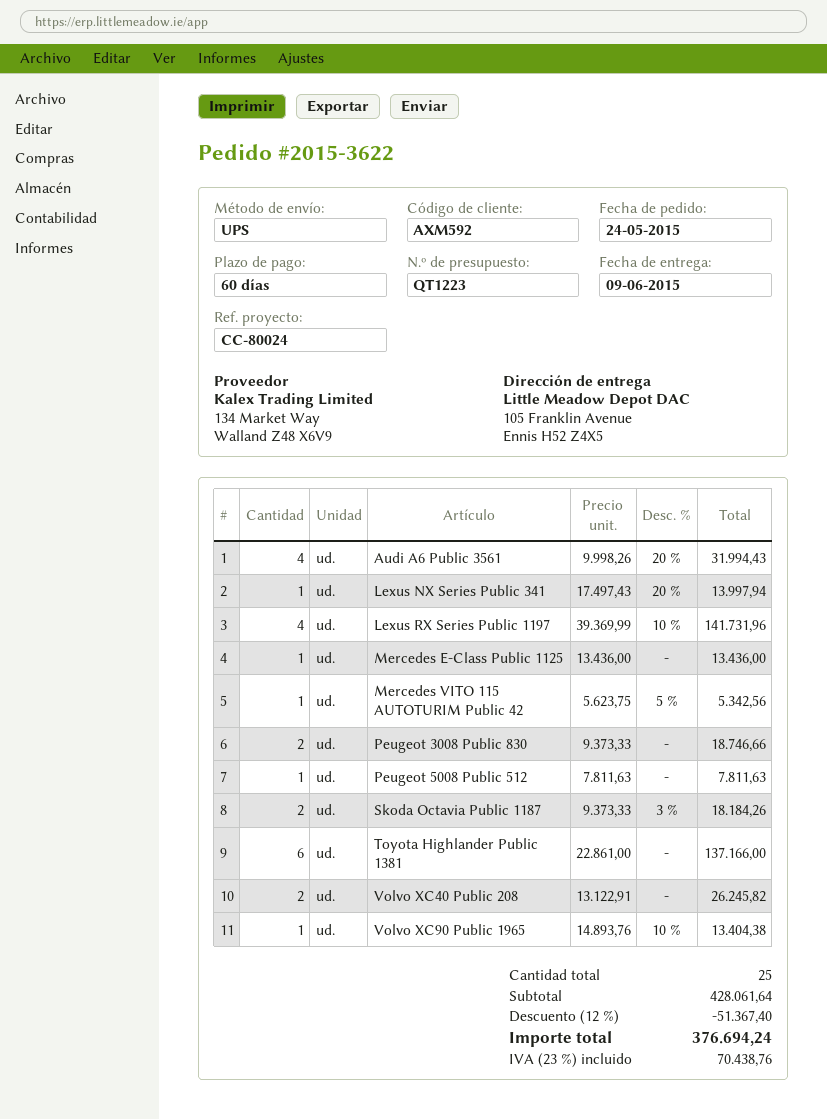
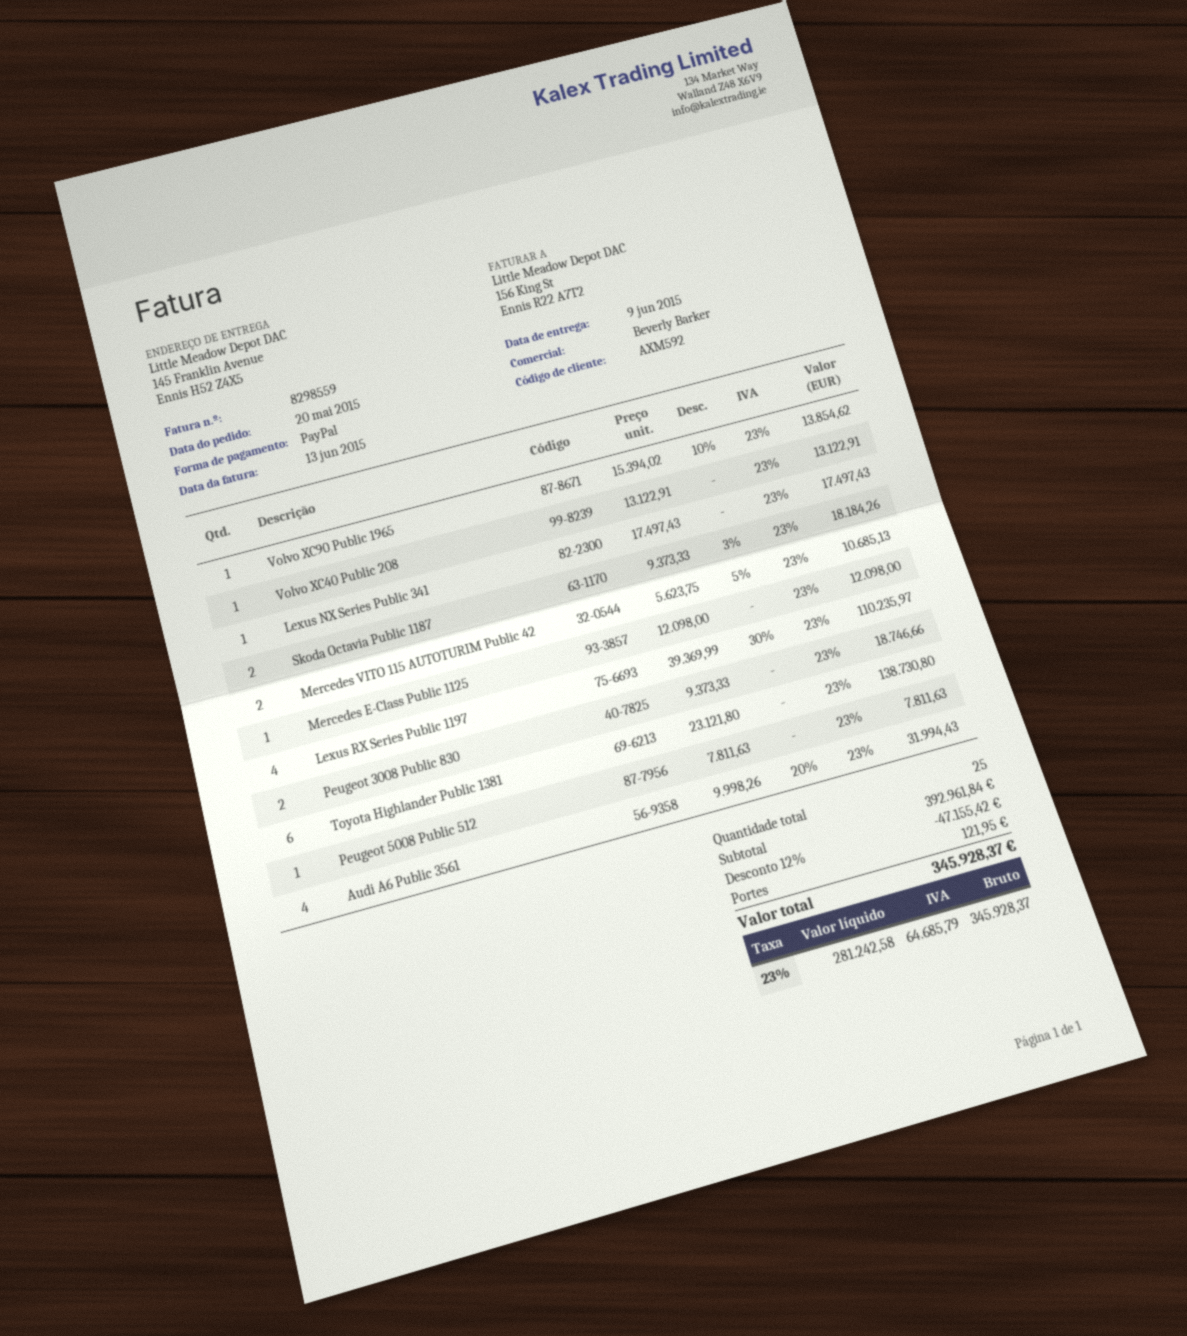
order date: 2015-05-24 -> 2015-05-20
ship to: 105 Franklin Avenue, Ennis H52 Z4X5 -> 145 Franklin Avenue, Ennis H52 Z4X5
Lexus NX Series Public 341: 1 x 17497.43 - 20% = 13997.94 -> 1 x 17497.43 = 17497.43
Lexus RX Series Public 1197: 4 x 39369.99 - 10% = 141731.96 -> 4 x 39369.99 - 30% = 110235.97
Mercedes E-Class Public 1125: 1 x 13436.00 = 13436.00 -> 1 x 12098.00 = 12098.00
Mercedes VITO 115 AUTOTURIM Public 42: 1 x 5623.75 - 5% = 5342.56 -> 2 x 5623.75 - 5% = 10685.13
Toyota Highlander Public 1381: 6 x 22861.00 = 137166.00 -> 6 x 23121.80 = 138730.80
Volvo XC40 Public 208: 2 x 13122.91 = 26245.82 -> 1 x 13122.91 = 13122.91
Volvo XC90 Public 1965: 1 x 14893.76 - 10% = 13404.38 -> 1 x 15394.02 - 10% = 13854.62
subtotal: 428061.64 -> 392961.84
discount: 12% = 51367.40 -> 12% = 47155.42
shipping: none -> 121.95
tax: 23% = 70438.76 -> 23% = 64685.79
total: 376694.24 -> 345928.37

